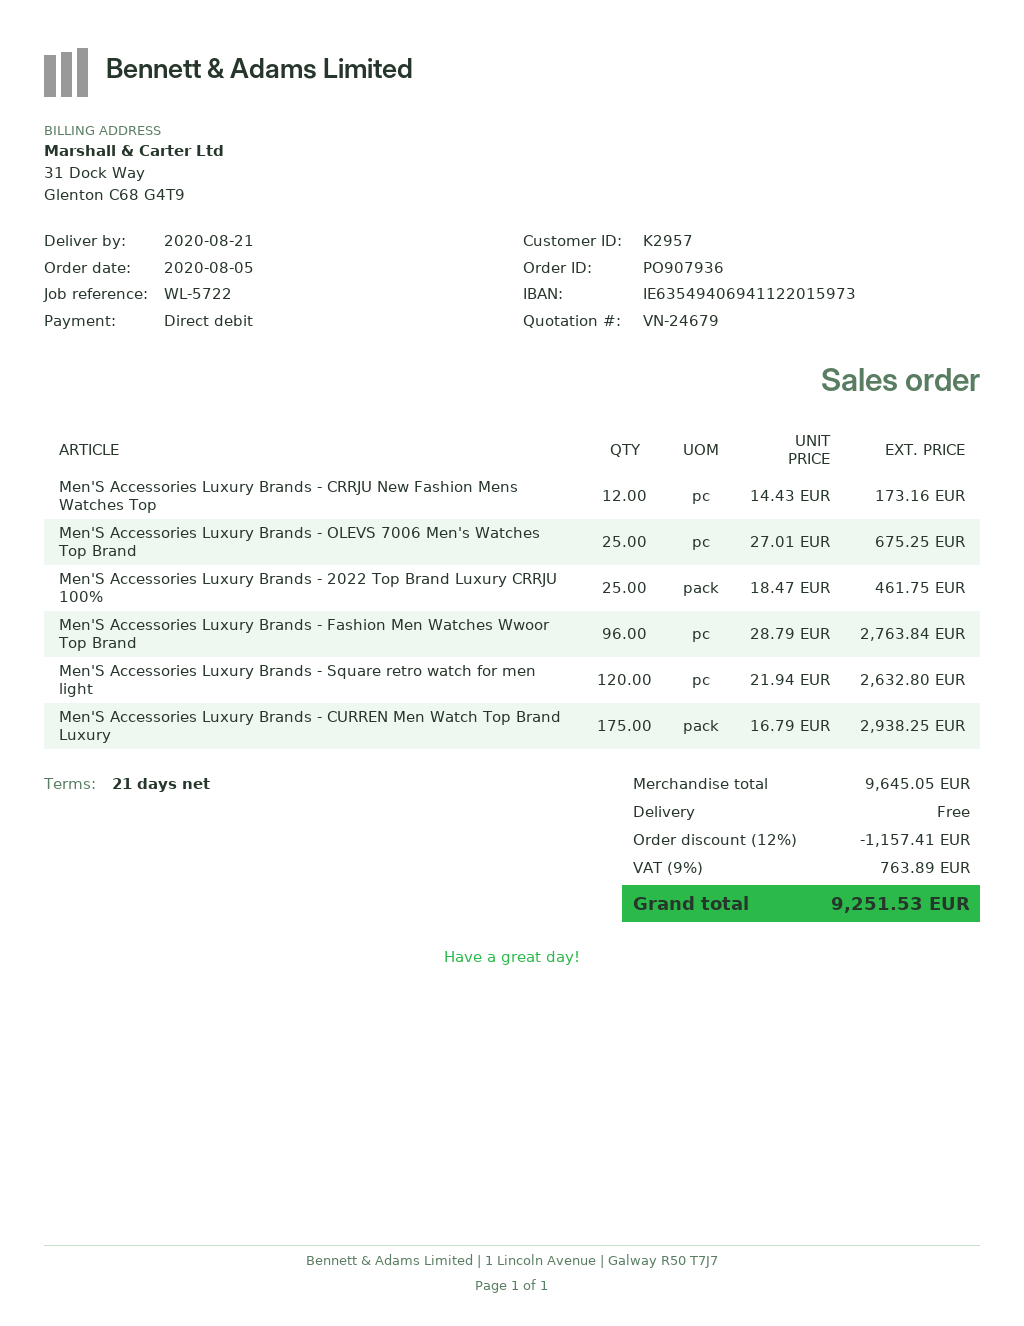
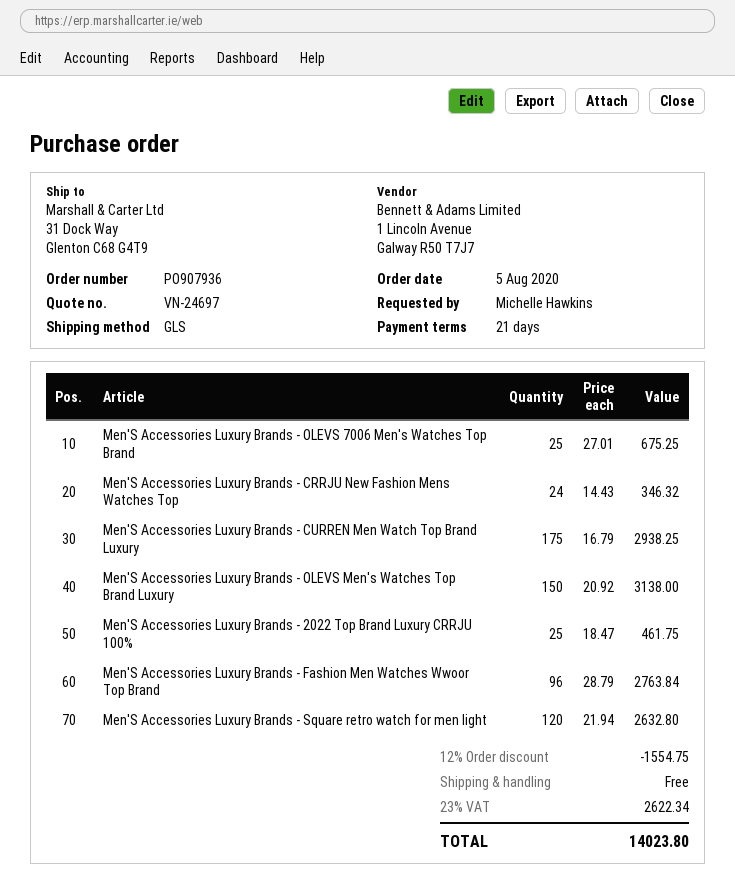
quote number: VN-24679 -> VN-24697
Men'S Accessories Luxury Brands - CRRJU New Fashion Mens Watches Top: 12 x 14.43 = 173.16 -> 24 x 14.43 = 346.32
Men'S Accessories Luxury Brands - OLEVS Men's Watches Top Brand Luxury: none -> 150 x 20.92 = 3138.00
discount: 12% = 1157.41 -> 12% = 1554.75
tax: 9% = 763.89 -> 23% = 2622.34
total: 9251.53 -> 14023.80

